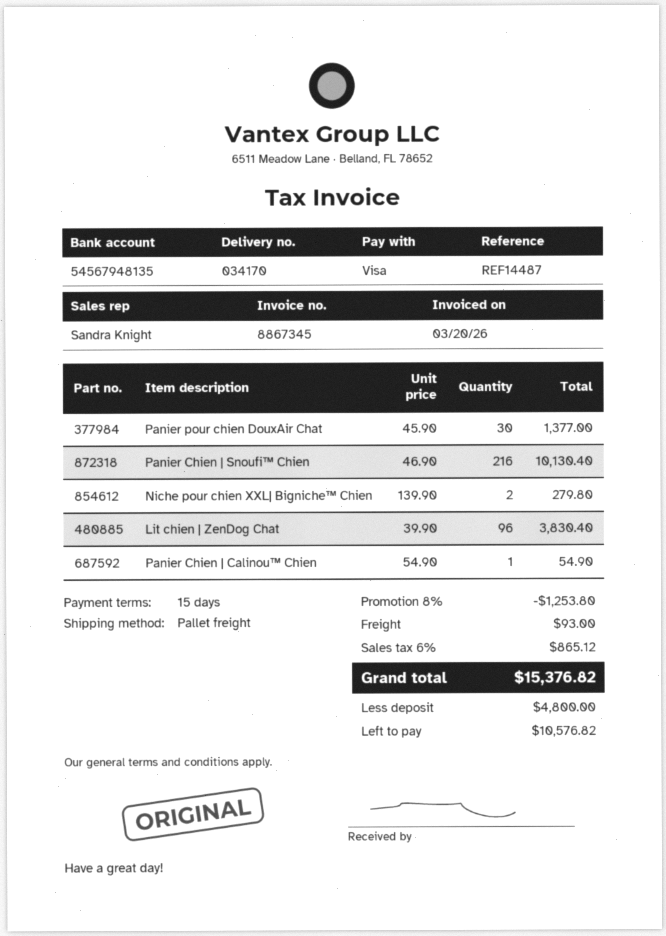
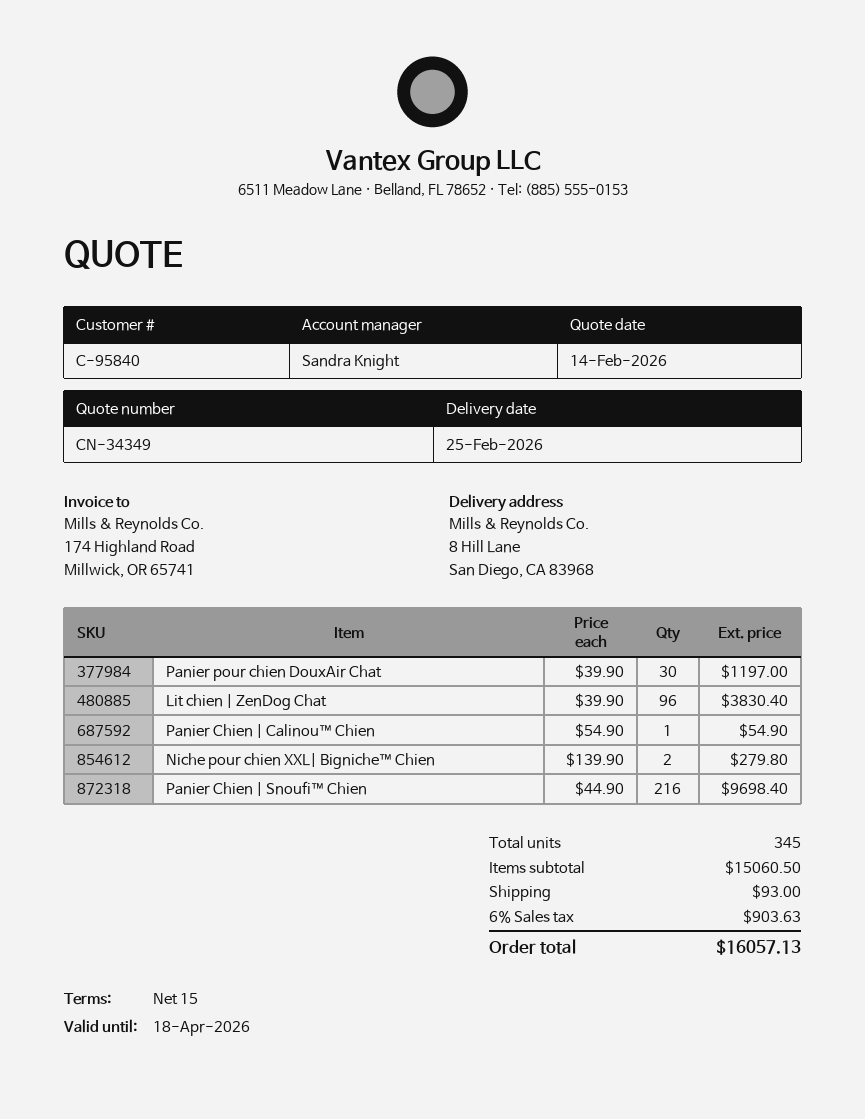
Panier pour chien DouxAir Chat: 30 x 45.90 = 1377.00 -> 30 x 39.90 = 1197.00
Panier Chien | Snoufi™ Chien: 216 x 46.90 = 10130.40 -> 216 x 44.90 = 9698.40
discount: 8% = 1253.80 -> none
tax: 6% = 865.12 -> 6% = 903.63
total: 15376.82 -> 16057.13

